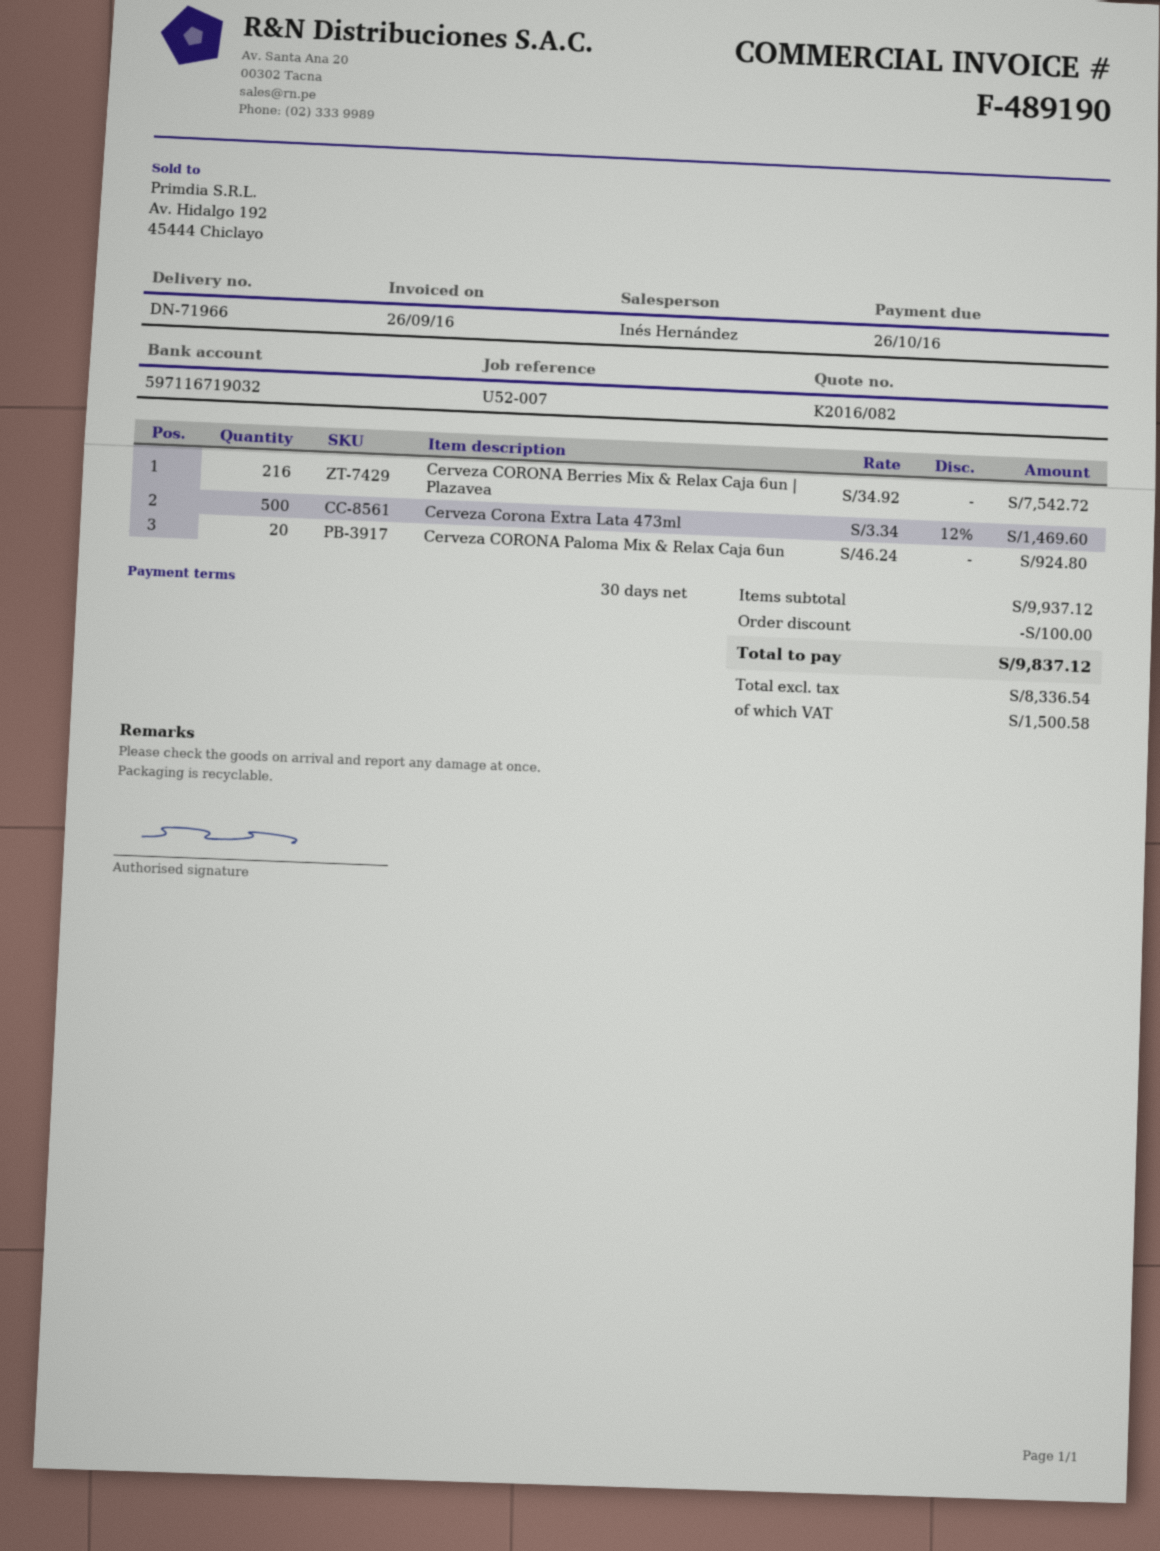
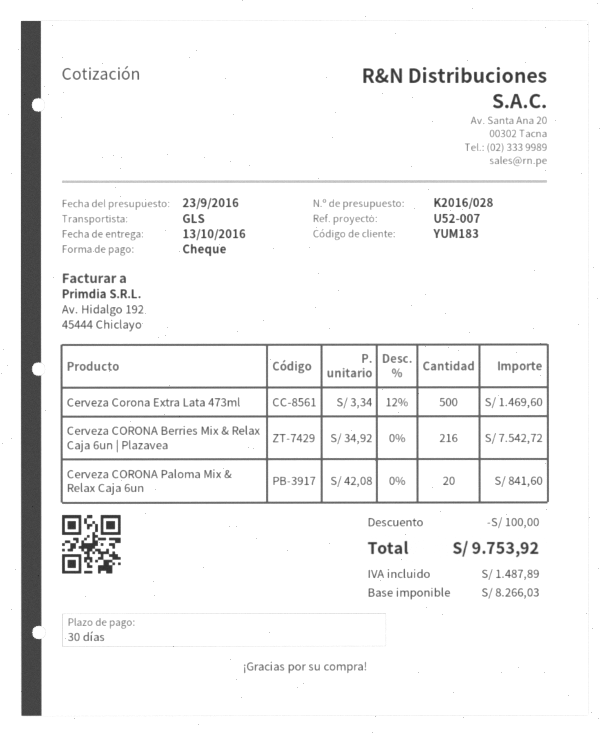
quote number: K2016/082 -> K2016/028
Cerveza CORONA Paloma Mix & Relax Caja 6un: 20 x 46.24 = 924.80 -> 20 x 42.08 = 841.60
net: 8336.54 -> 8266.03
tax: 1500.58 -> 1487.89
total: 9837.12 -> 9753.92

